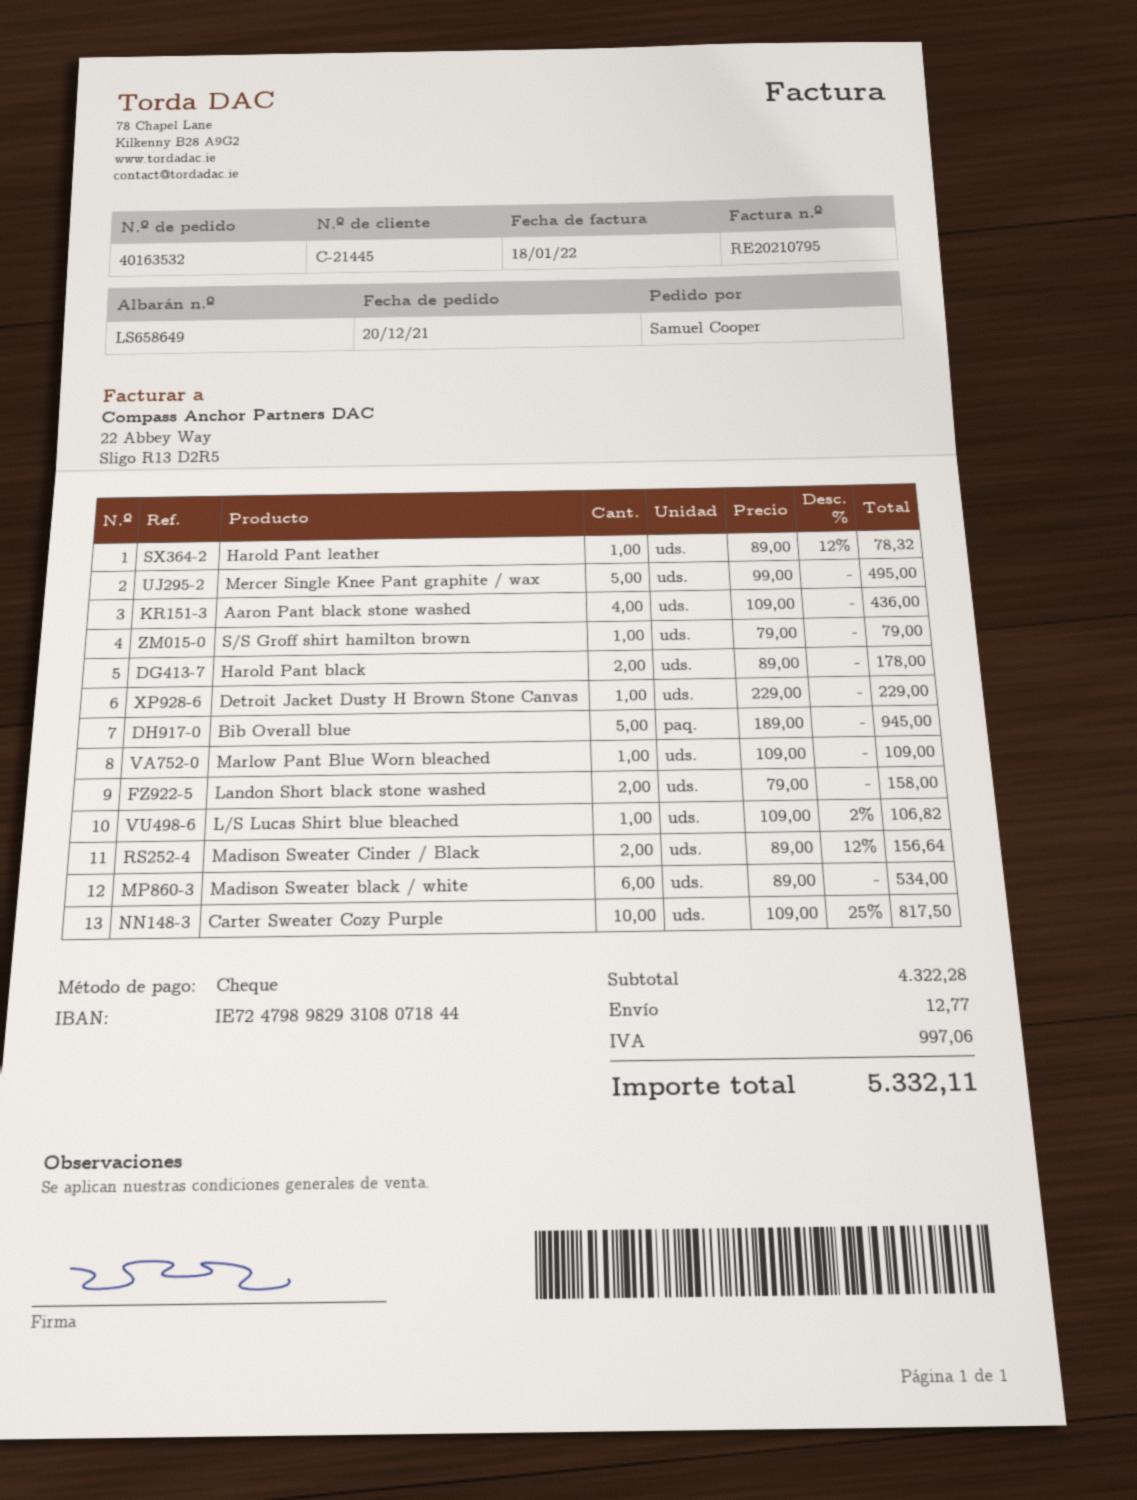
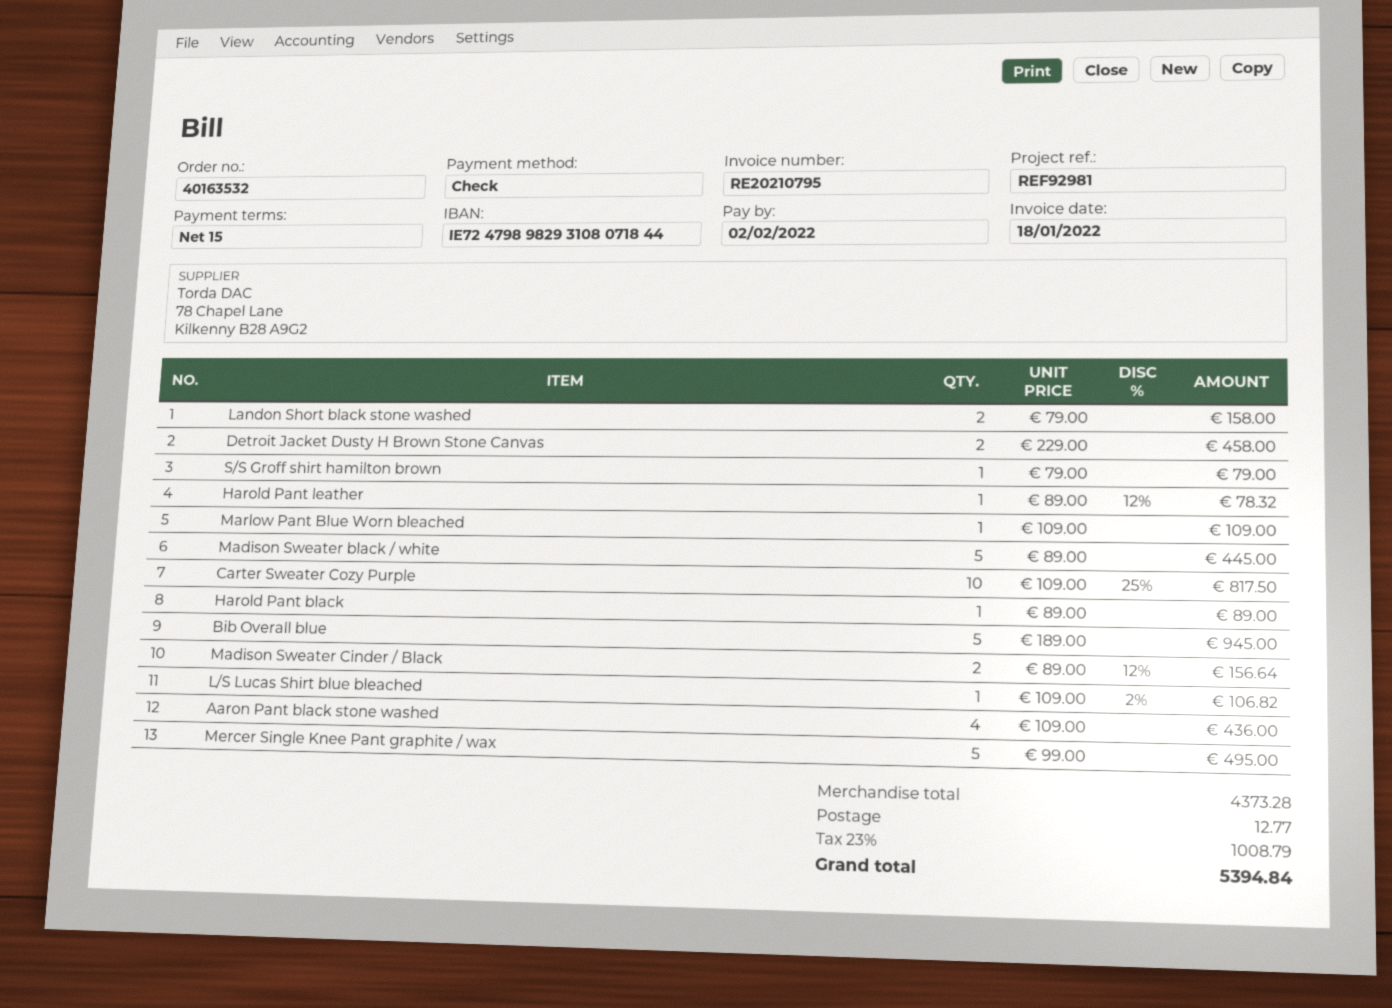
Harold Pant black: 2 x 89.00 = 178.00 -> 1 x 89.00 = 89.00
Detroit Jacket Dusty H Brown Stone Canvas: 1 x 229.00 = 229.00 -> 2 x 229.00 = 458.00
Madison Sweater black / white: 6 x 89.00 = 534.00 -> 5 x 89.00 = 445.00
subtotal: 4322.28 -> 4373.28
tax: 997.06 -> 1008.79
total: 5332.11 -> 5394.84

